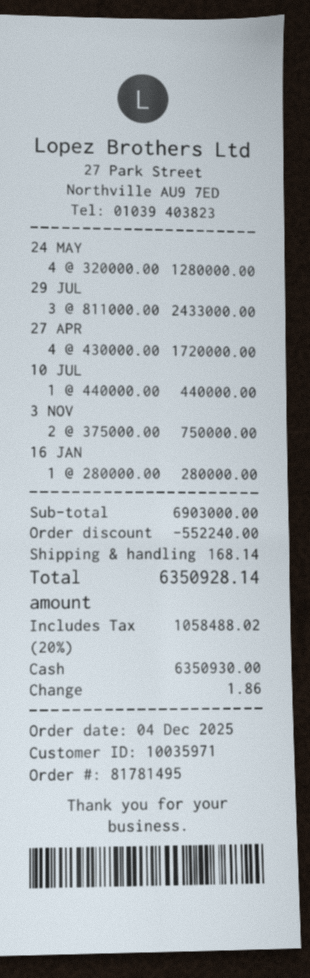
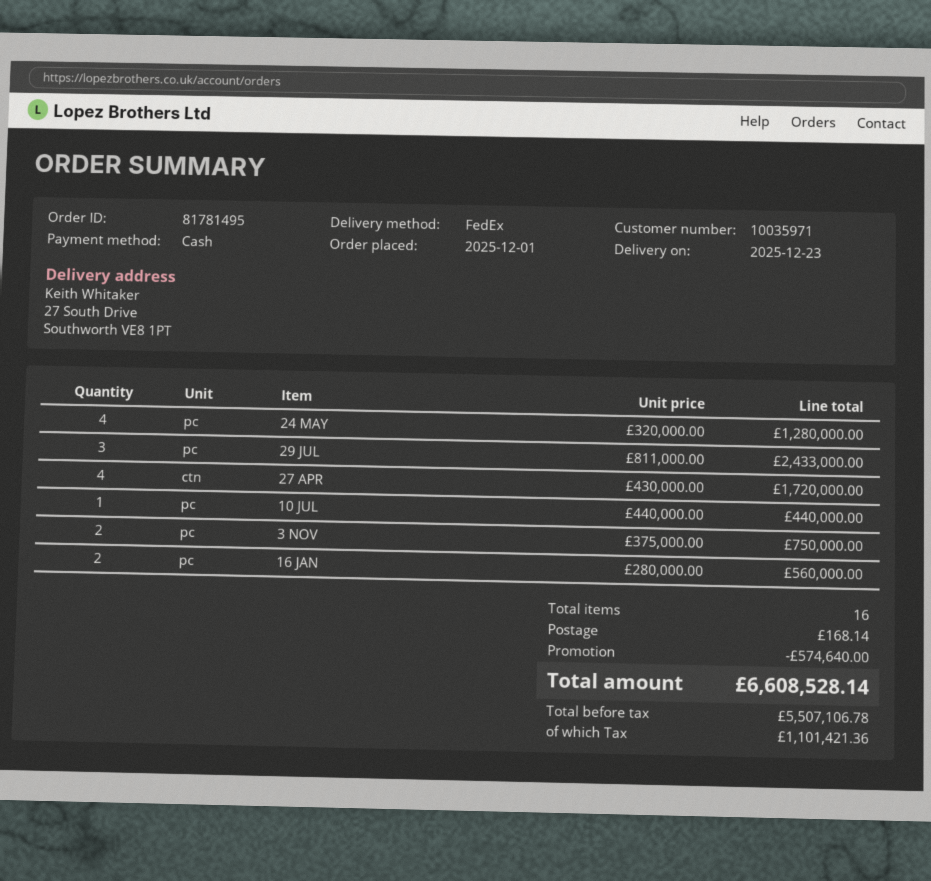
order date: 2025-12-04 -> 2025-12-01
16 JAN: 1 x 280000.00 = 280000.00 -> 2 x 280000.00 = 560000.00
discount: 552240.00 -> 574640.00
tax: 1058488.02 -> 1101421.36
total: 6350928.14 -> 6608528.14

